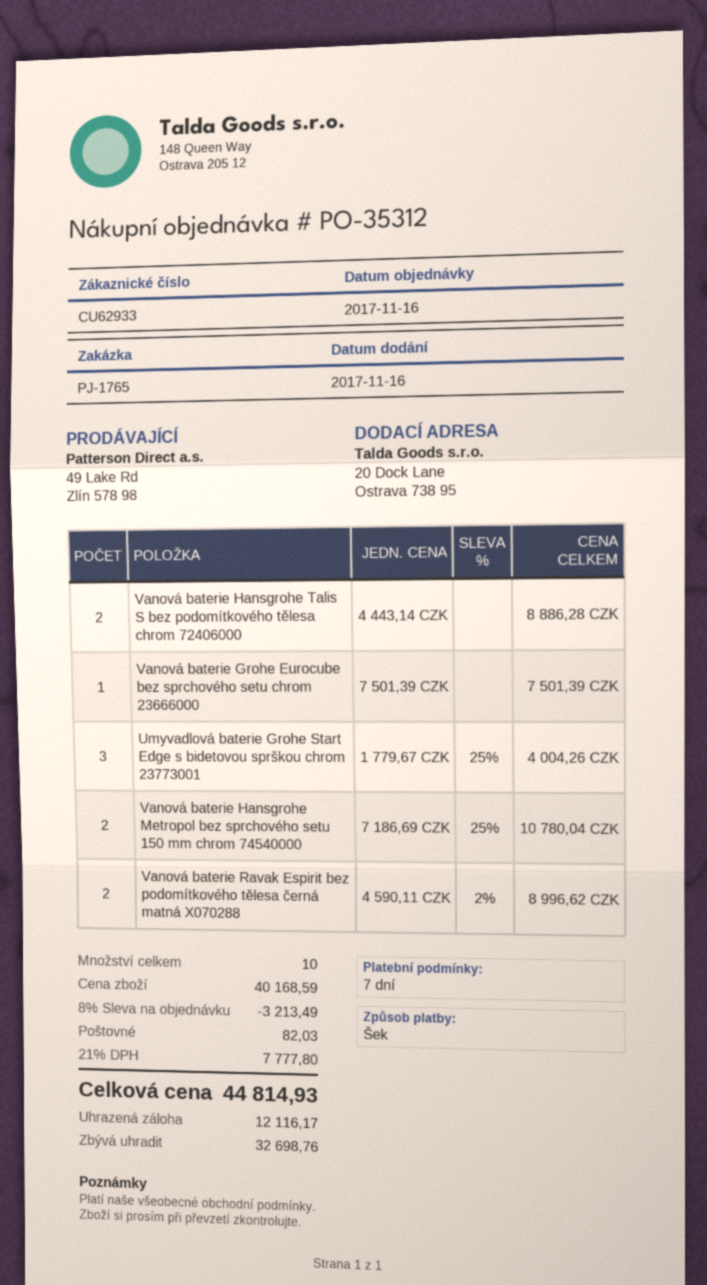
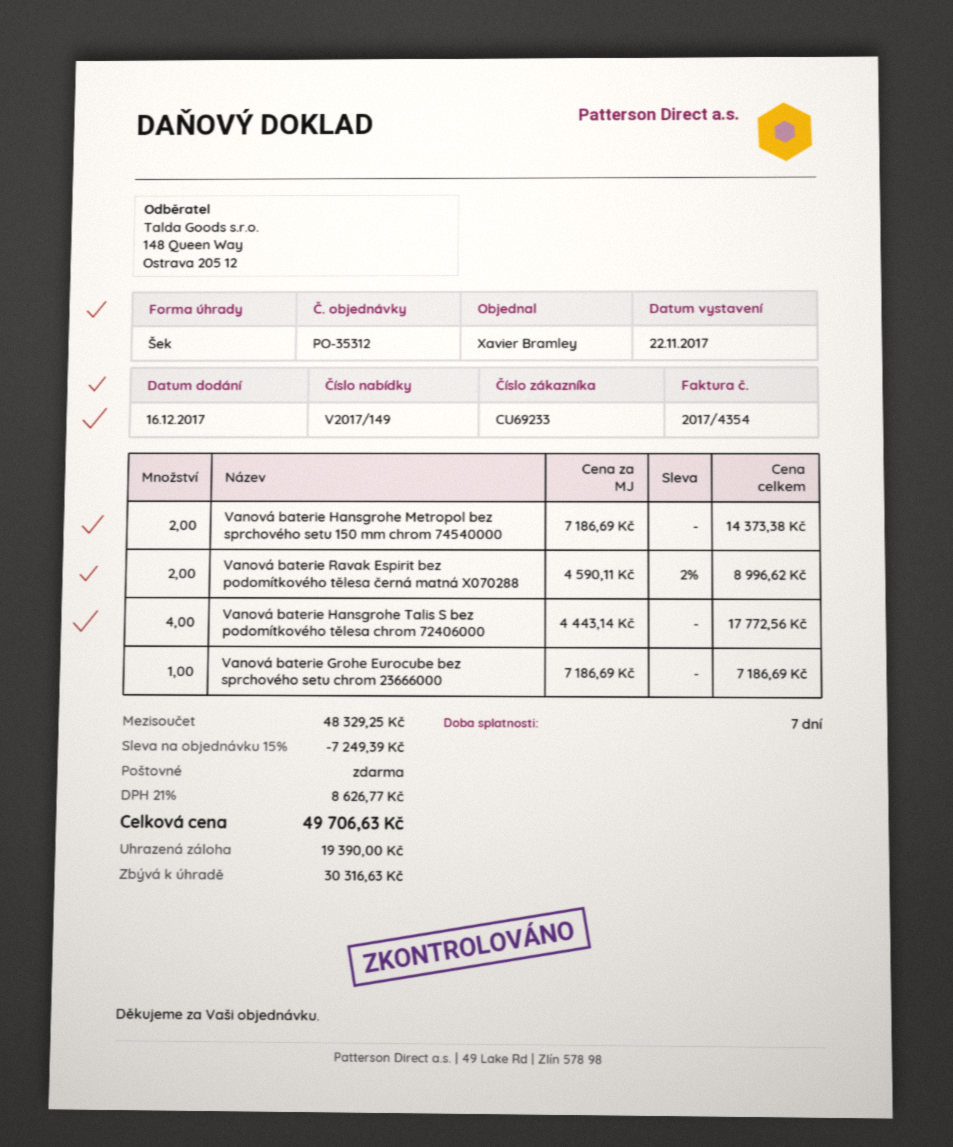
delivery date: 2017-11-16 -> 2017-12-16
customer number: CU62933 -> CU69233
Vanová baterie Hansgrohe Talis S bez podomítkového tělesa chrom 72406000: 2 x 4443.14 = 8886.28 -> 4 x 4443.14 = 17772.56
Vanová baterie Grohe Eurocube bez sprchového setu chrom 23666000: 1 x 7501.39 = 7501.39 -> 1 x 7186.69 = 7186.69
Umyvadlová baterie Grohe Start Edge s bidetovou sprškou chrom 23773001: 3 x 1779.67 - 25% = 4004.26 -> none
Vanová baterie Hansgrohe Metropol bez sprchového setu 150 mm chrom 74540000: 2 x 7186.69 - 25% = 10780.04 -> 2 x 7186.69 = 14373.38
subtotal: 40168.59 -> 48329.25
discount: 8% = 3213.49 -> 15% = 7249.39
shipping: 82.03 -> 0.00
tax: 21% = 7777.80 -> 21% = 8626.77
total: 44814.93 -> 49706.63
deposit: 12116.17 -> 19390.00
balance: 32698.76 -> 30316.63

